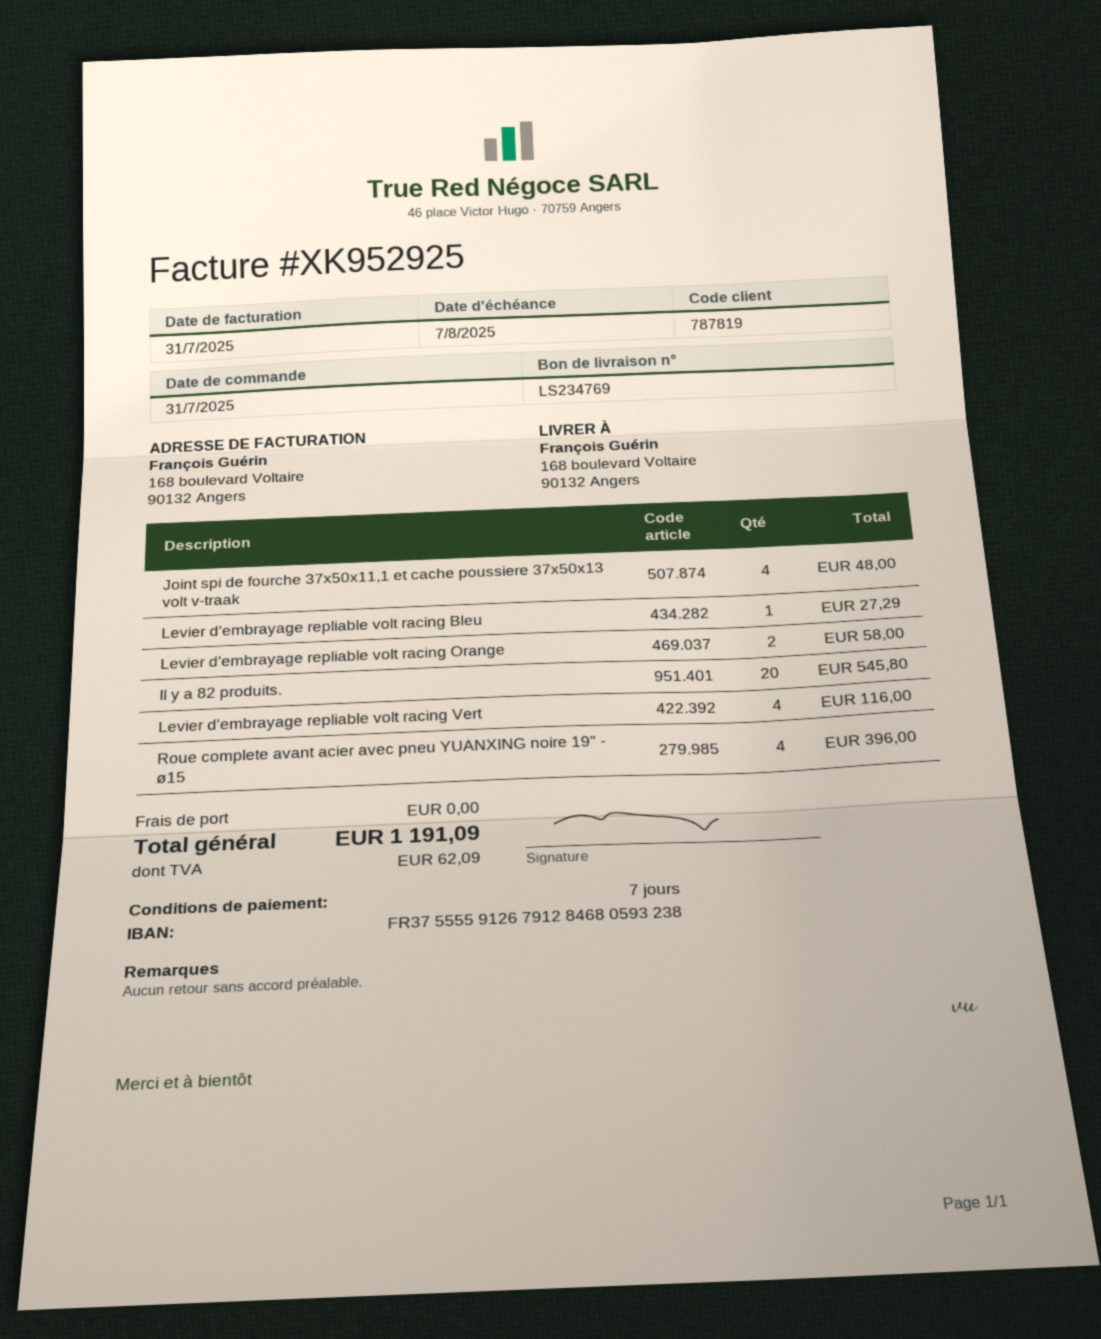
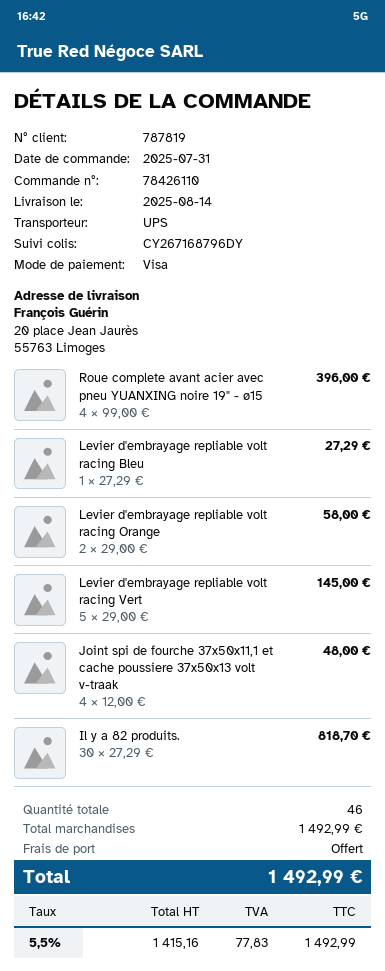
ship to: 168 boulevard Voltaire, 90132 Angers -> 20 place Jean Jaurès, 55763 Limoges
Il y a 82 produits.: 20 for 545.80 -> 30 for 818.70
Levier d'embrayage repliable volt racing Vert: 4 for 116.00 -> 5 for 145.00
tax: 62.09 -> 77.83
total: 1191.09 -> 1492.99

